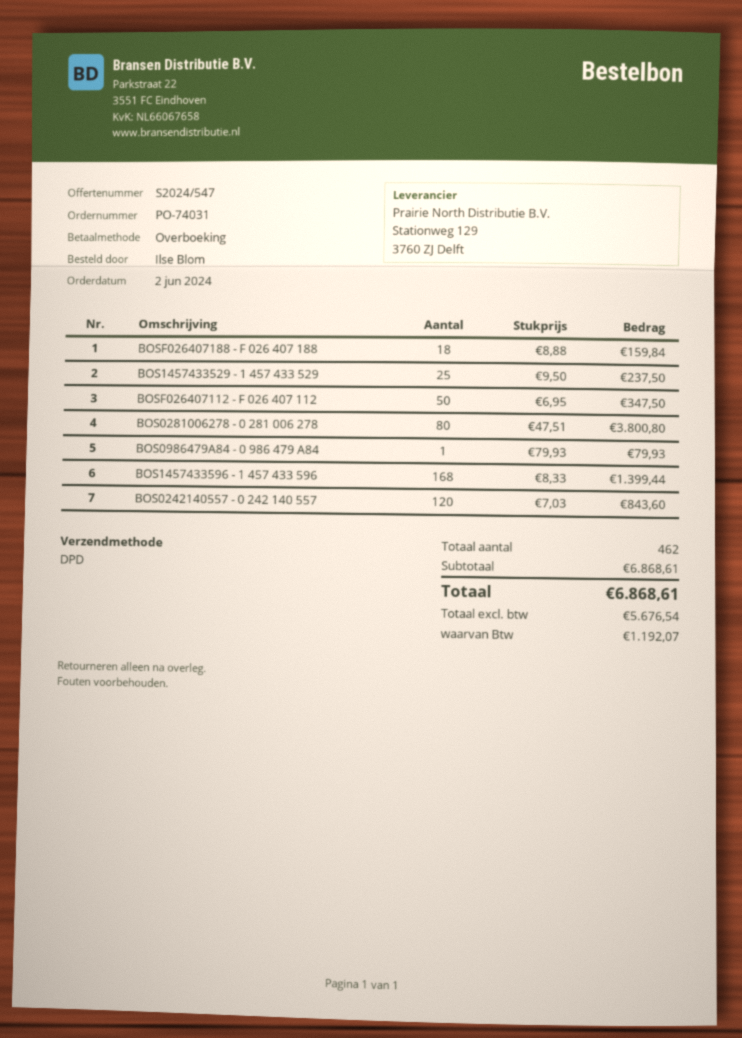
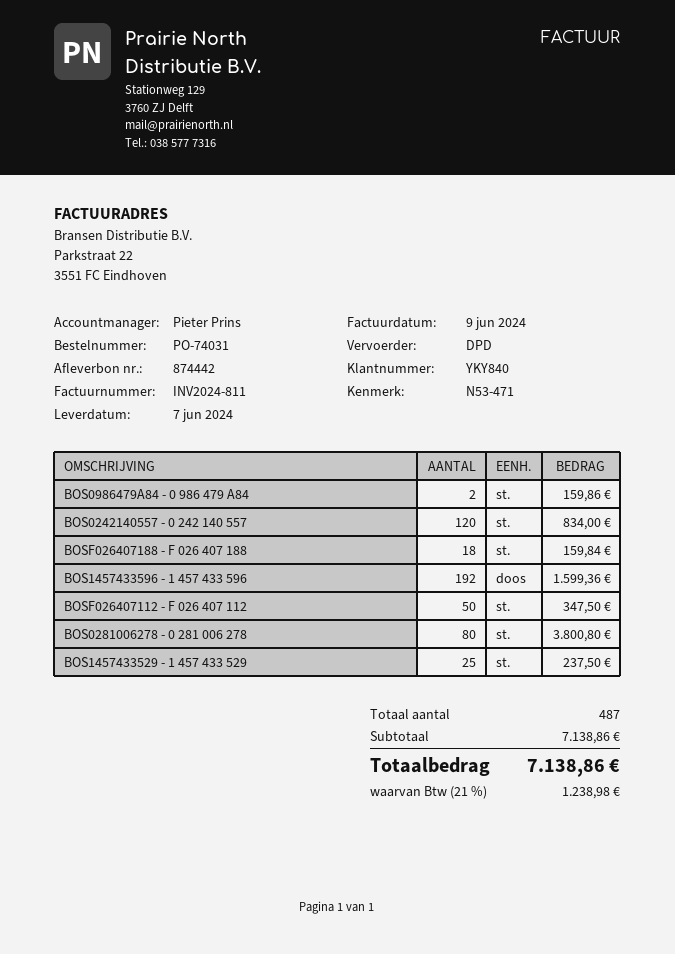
BOS0986479A84 - 0 986 479 A84: 1 for 79.93 -> 2 for 159.86
BOS1457433596 - 1 457 433 596: 168 for 1399.44 -> 192 for 1599.36
BOS0242140557 - 0 242 140 557: 120 for 843.60 -> 120 for 834.00
total quantity: 462 -> 487
subtotal: 6868.61 -> 7138.86
tax: 1192.07 -> 1238.98
total: 6868.61 -> 7138.86

